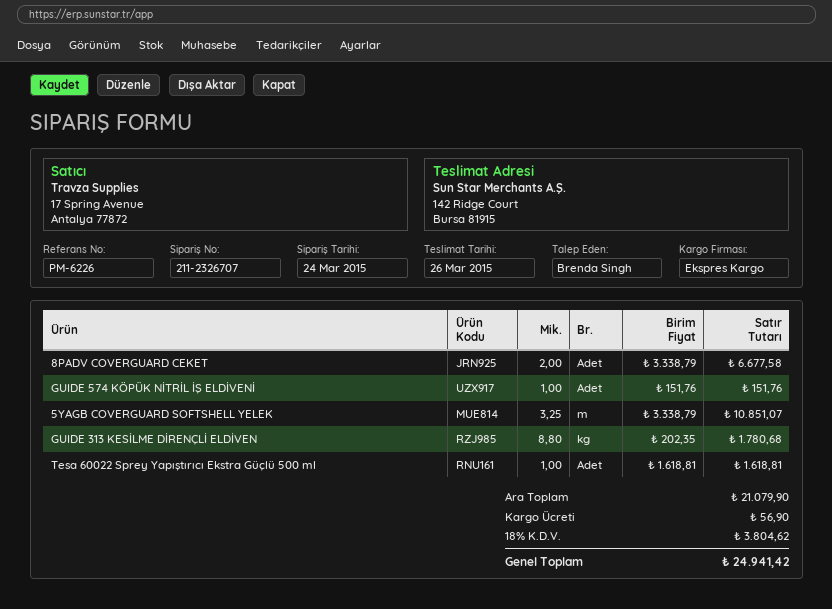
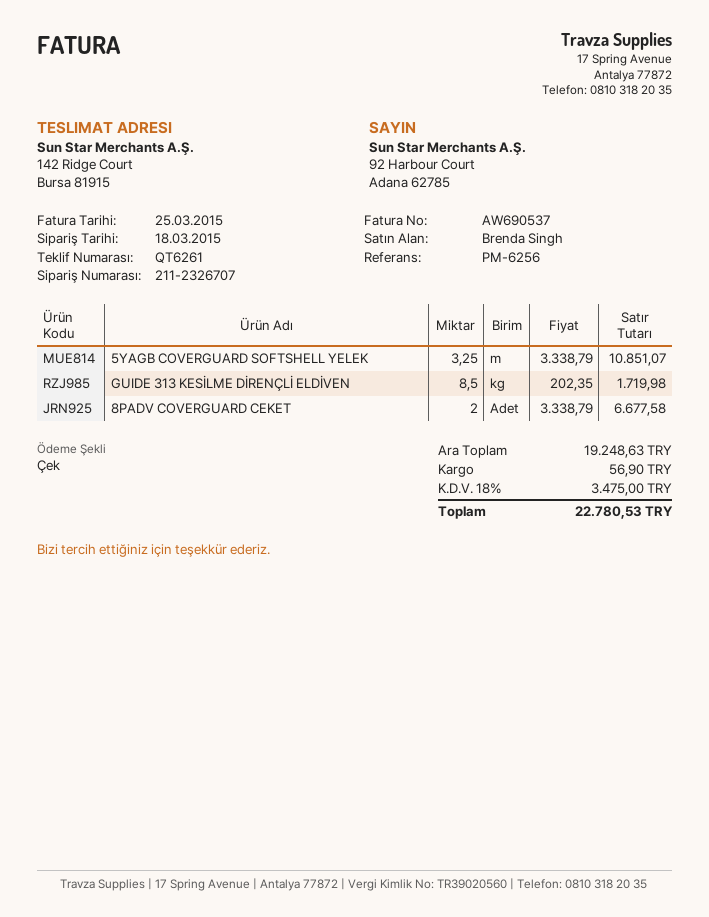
order date: 2015-03-24 -> 2015-03-18
reference: PM-6226 -> PM-6256
GUIDE 574 KÖPÜK NİTRİL İŞ ELDİVENİ: 1 x 151.76 = 151.76 -> none
GUIDE 313 KESİLME DİRENÇLİ ELDİVEN: 8.8 x 202.35 = 1780.68 -> 8.5 x 202.35 = 1719.98
Tesa 60022 Sprey Yapıştırıcı Ekstra Güçlü 500 ml: 1 x 1618.81 = 1618.81 -> none
subtotal: 21079.90 -> 19248.63
tax: 18% = 3804.62 -> 18% = 3475.00
total: 24941.42 -> 22780.53

